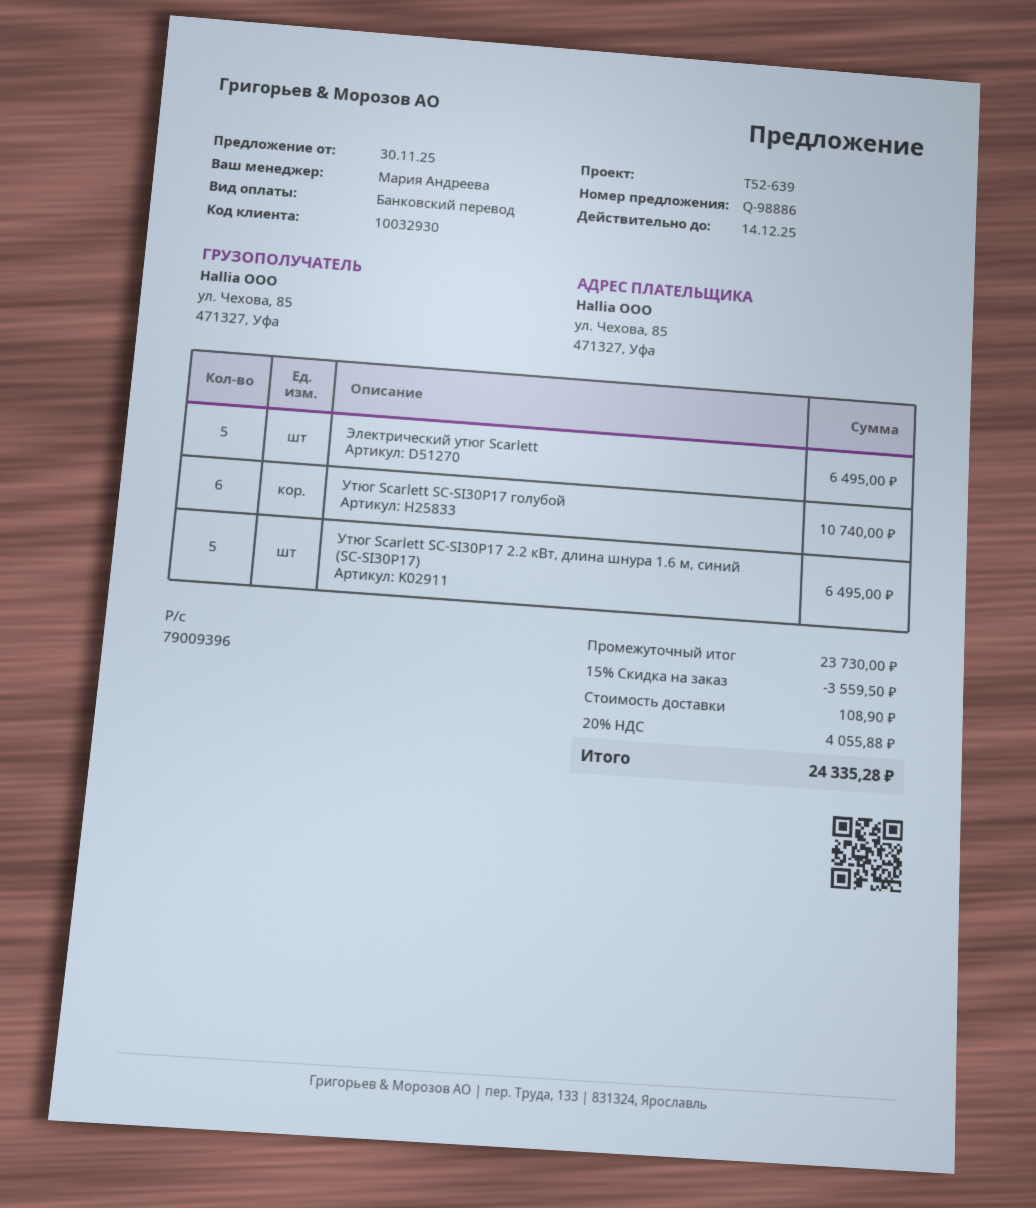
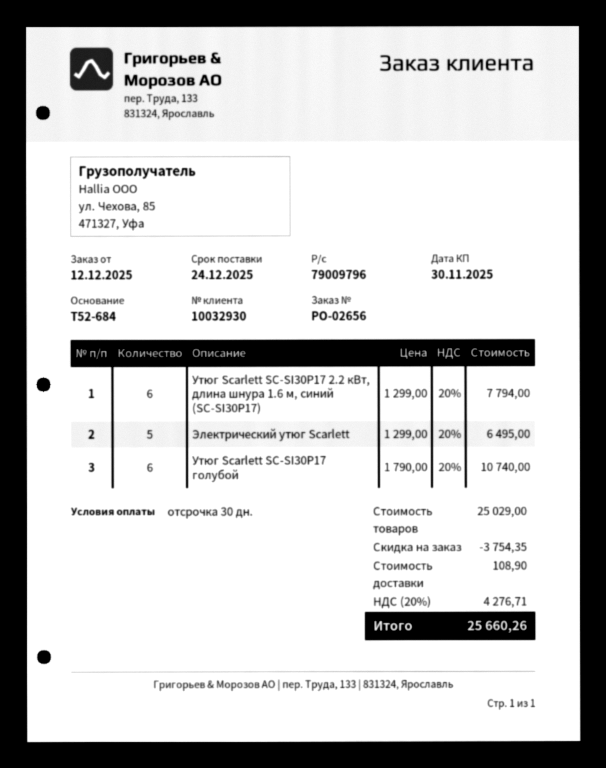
reference: T52-639 -> T52-684
bank account: 79009396 -> 79009796
Утюг Scarlett SC-SI30P17 2.2 кВт, длина шнура 1.6 м, синий (SC-SI30P17): 5 for 6495.00 -> 6 for 7794.00
subtotal: 23730.00 -> 25029.00
discount: 3559.50 -> 3754.35
tax: 20% = 4055.88 -> 20% = 4276.71
total: 24335.28 -> 25660.26

